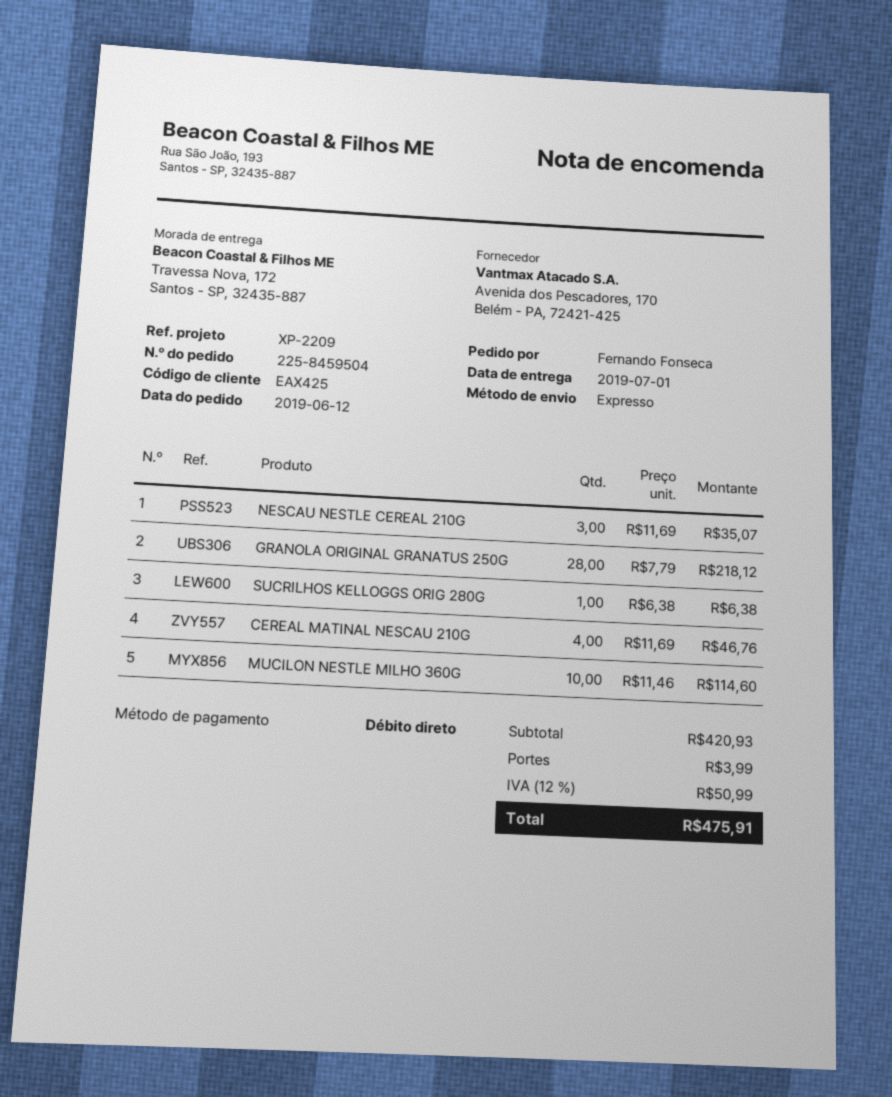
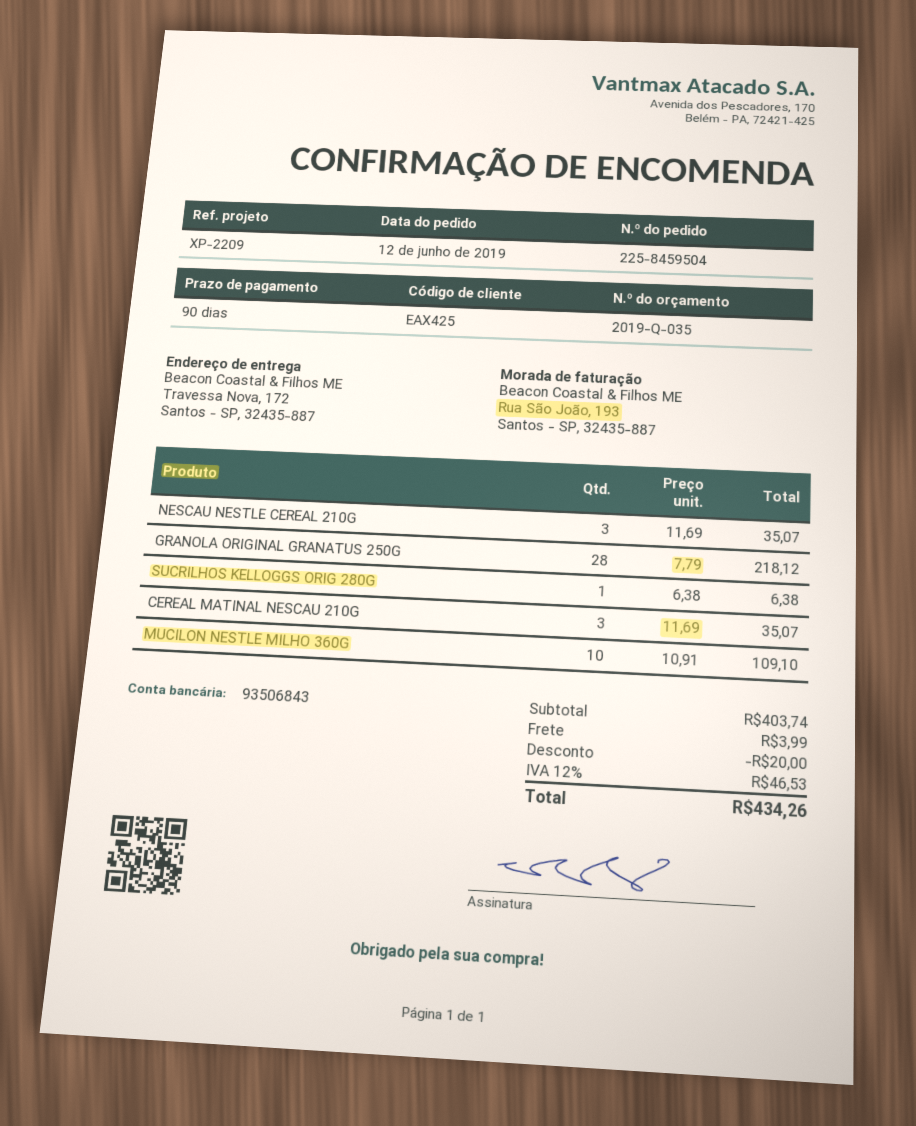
CEREAL MATINAL NESCAU 210G: 4 x 11.69 = 46.76 -> 3 x 11.69 = 35.07
MUCILON NESTLE MILHO 360G: 10 x 11.46 = 114.60 -> 10 x 10.91 = 109.10
subtotal: 420.93 -> 403.74
discount: none -> 20.00
tax: 12% = 50.99 -> 12% = 46.53
total: 475.91 -> 434.26

